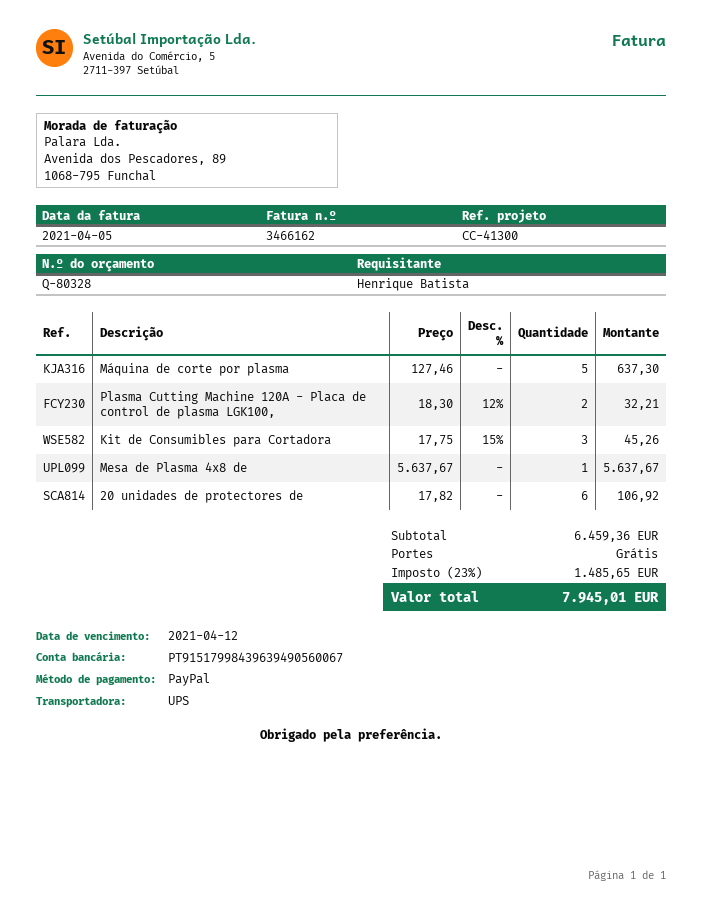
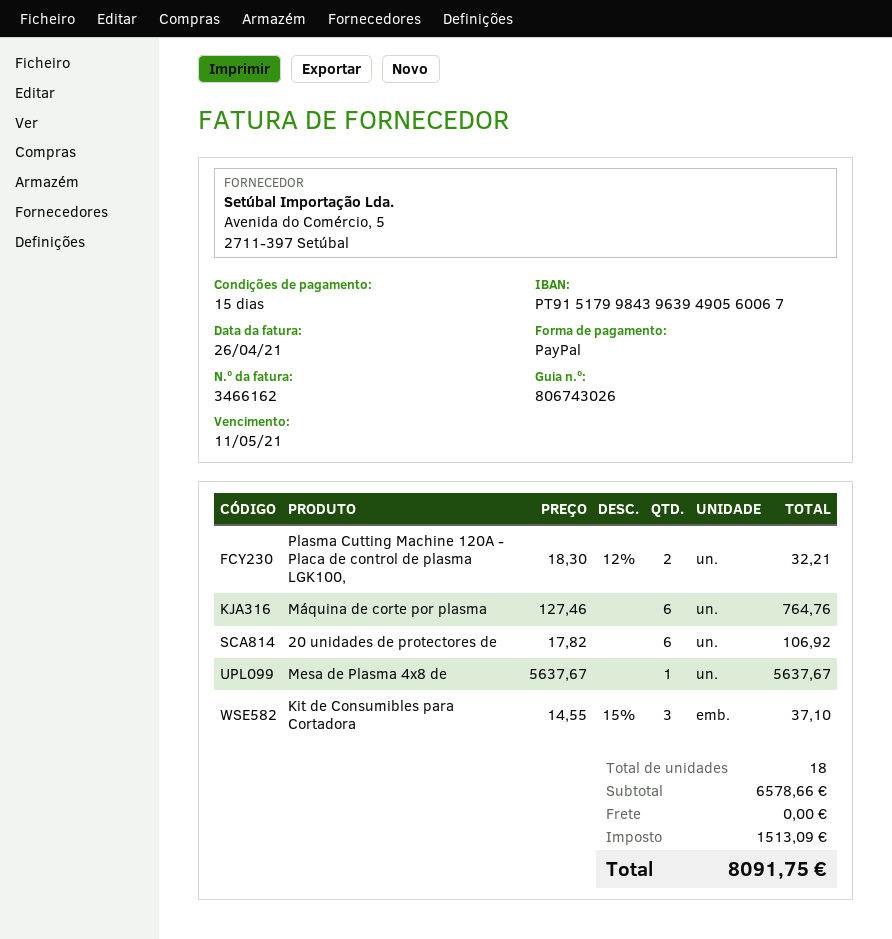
invoice date: 2021-04-05 -> 2021-04-26
due date: 2021-04-12 -> 2021-05-11
Máquina de corte por plasma: 5 x 127.46 = 637.30 -> 6 x 127.46 = 764.76
Kit de Consumibles para Cortadora: 3 x 17.75 - 15% = 45.26 -> 3 x 14.55 - 15% = 37.10
subtotal: 6459.36 -> 6578.66
tax: 1485.65 -> 1513.09
total: 7945.01 -> 8091.75

